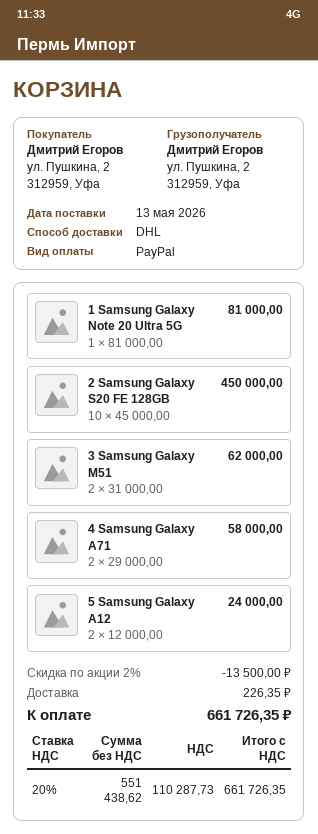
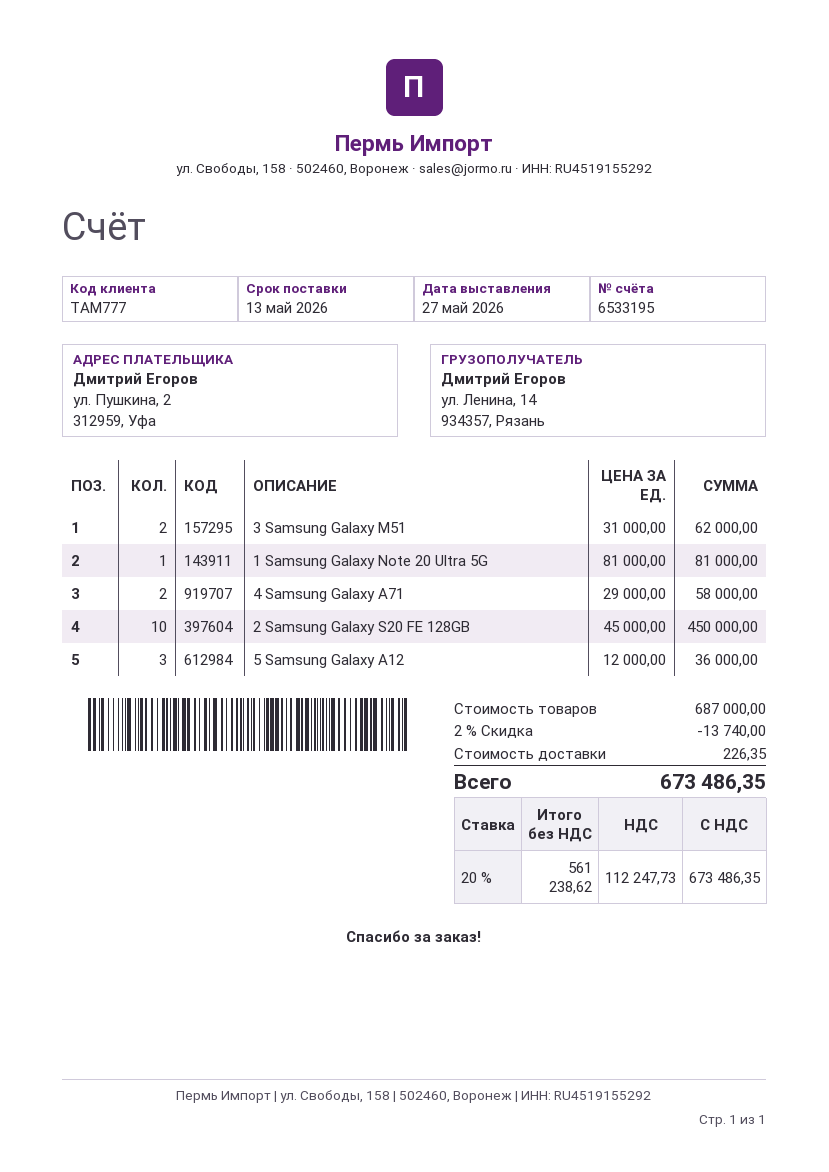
ship to: ул. Пушкина, 2, 312959, Уфа -> ул. Ленина, 14, 934357, Рязань
5 Samsung Galaxy A12: 2 x 12000.00 = 24000.00 -> 3 x 12000.00 = 36000.00
discount: 2% = 13500.00 -> 2% = 13740.00
net: 551438.62 -> 561238.62
tax: 20% = 110287.73 -> 20% = 112247.73
total: 661726.35 -> 673486.35

